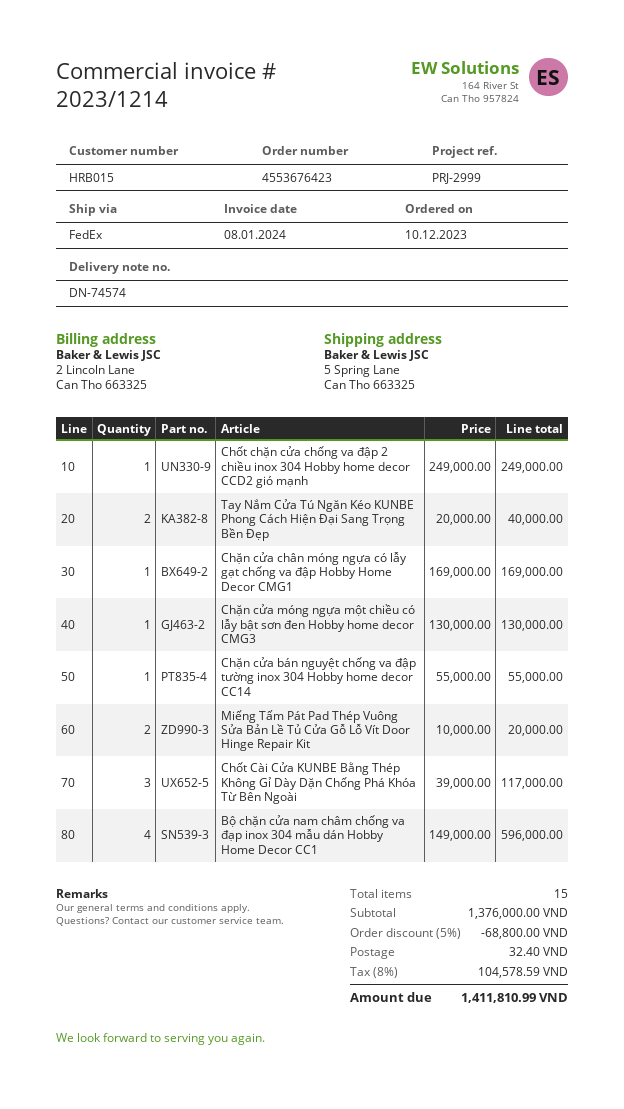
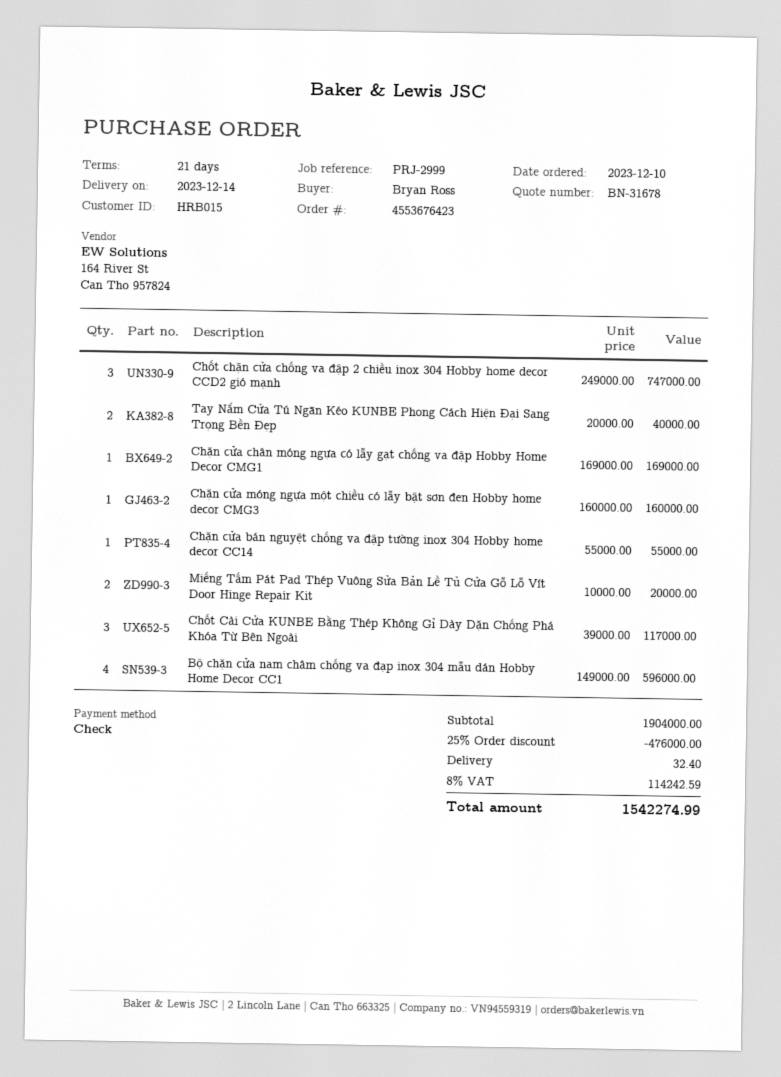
Chốt chặn cửa chống va đập 2 chiều inox 304 Hobby home decor CCD2 gió mạnh: 1 x 249000.00 = 249000.00 -> 3 x 249000.00 = 747000.00
Chặn cửa móng ngựa một chiều có lẫy bật sơn đen Hobby home decor CMG3: 1 x 130000.00 = 130000.00 -> 1 x 160000.00 = 160000.00
subtotal: 1376000.00 -> 1904000.00
discount: 5% = 68800.00 -> 25% = 476000.00
tax: 8% = 104578.59 -> 8% = 114242.59
total: 1411810.99 -> 1542274.99

